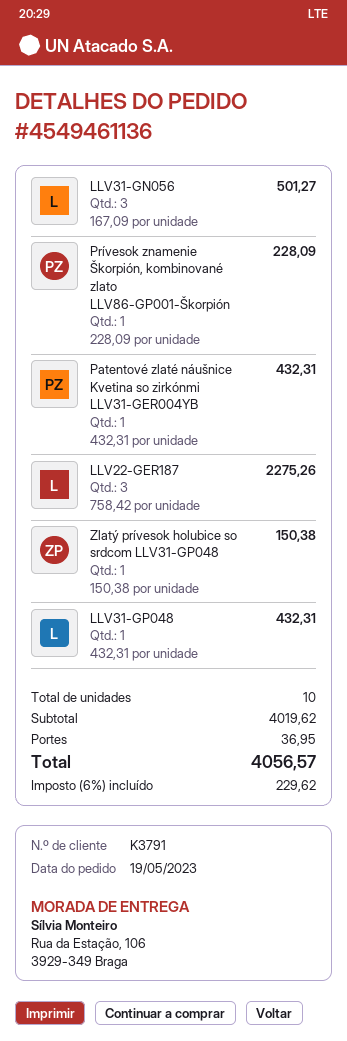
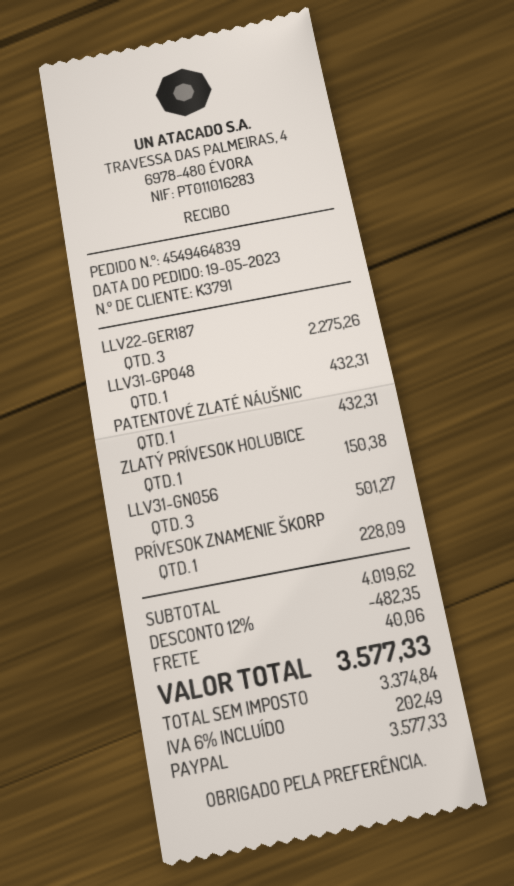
order number: 4549461136 -> 4549464839
discount: none -> 12% = 482.35
shipping: 36.95 -> 40.06
tax: 6% = 229.62 -> 6% = 202.49
total: 4056.57 -> 3577.33

